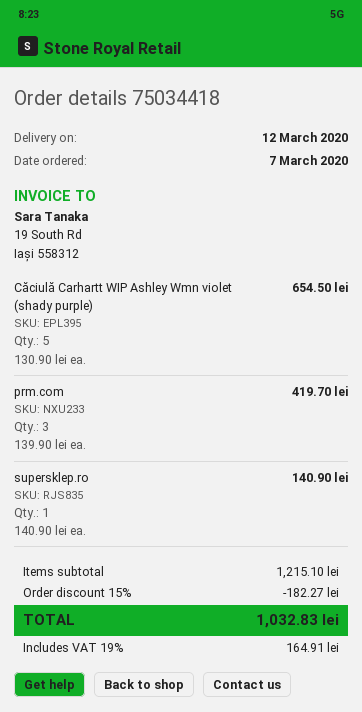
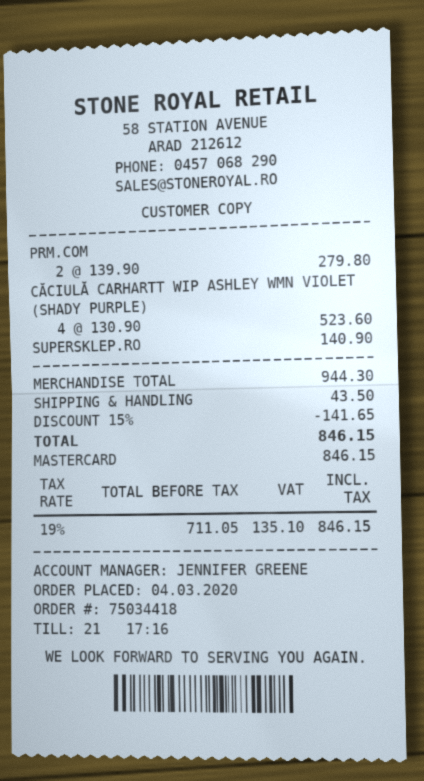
order date: 2020-03-07 -> 2020-03-04
Căciulă Carhartt WIP Ashley Wmn violet (shady purple): 5 x 130.90 = 654.50 -> 4 x 130.90 = 523.60
prm.com: 3 x 139.90 = 419.70 -> 2 x 139.90 = 279.80
subtotal: 1215.10 -> 944.30
discount: 15% = 182.27 -> 15% = 141.65
shipping: none -> 43.50
tax: 19% = 164.91 -> 19% = 135.10
total: 1032.83 -> 846.15

